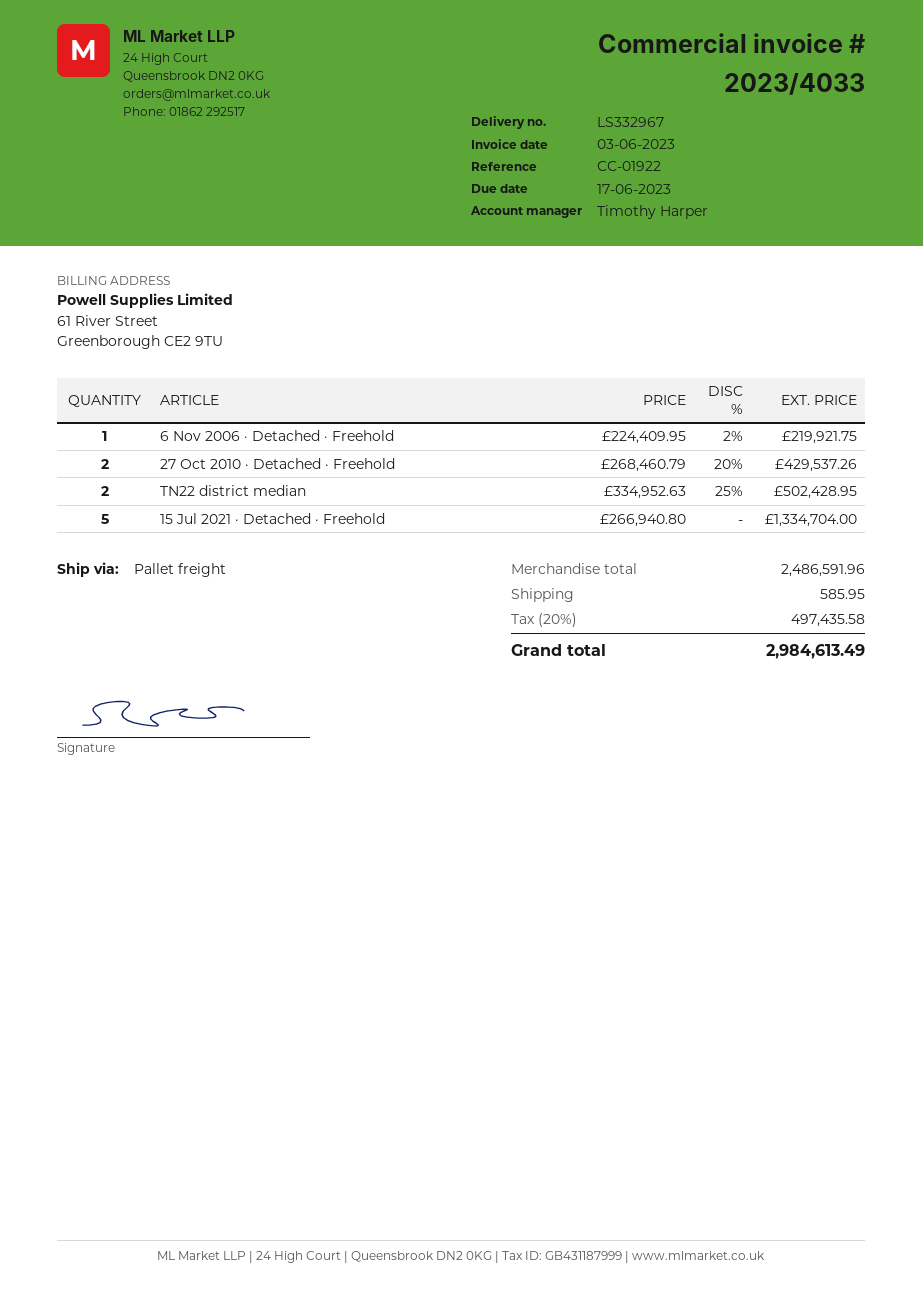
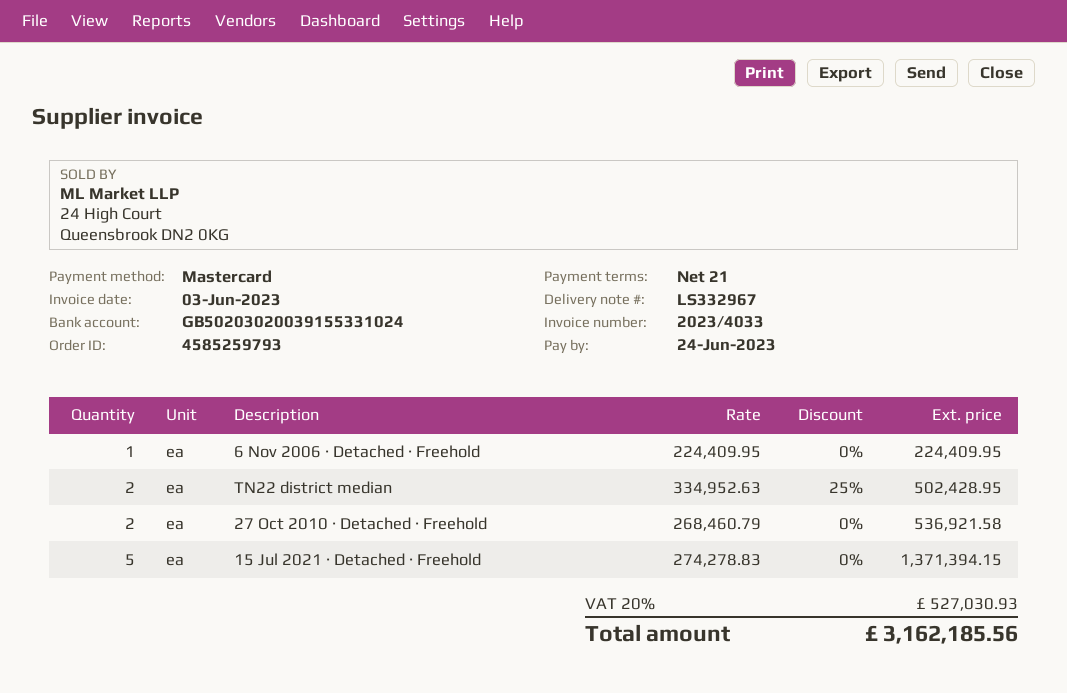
due date: 2023-06-17 -> 2023-06-24
6 Nov 2006 · Detached · Freehold: 1 x 224409.95 - 2% = 219921.75 -> 1 x 224409.95 = 224409.95
27 Oct 2010 · Detached · Freehold: 2 x 268460.79 - 20% = 429537.26 -> 2 x 268460.79 = 536921.58
15 Jul 2021 · Detached · Freehold: 5 x 266940.80 = 1334704.00 -> 5 x 274278.83 = 1371394.15
shipping: 585.95 -> none
tax: 20% = 497435.58 -> 20% = 527030.93
total: 2984613.49 -> 3162185.56

